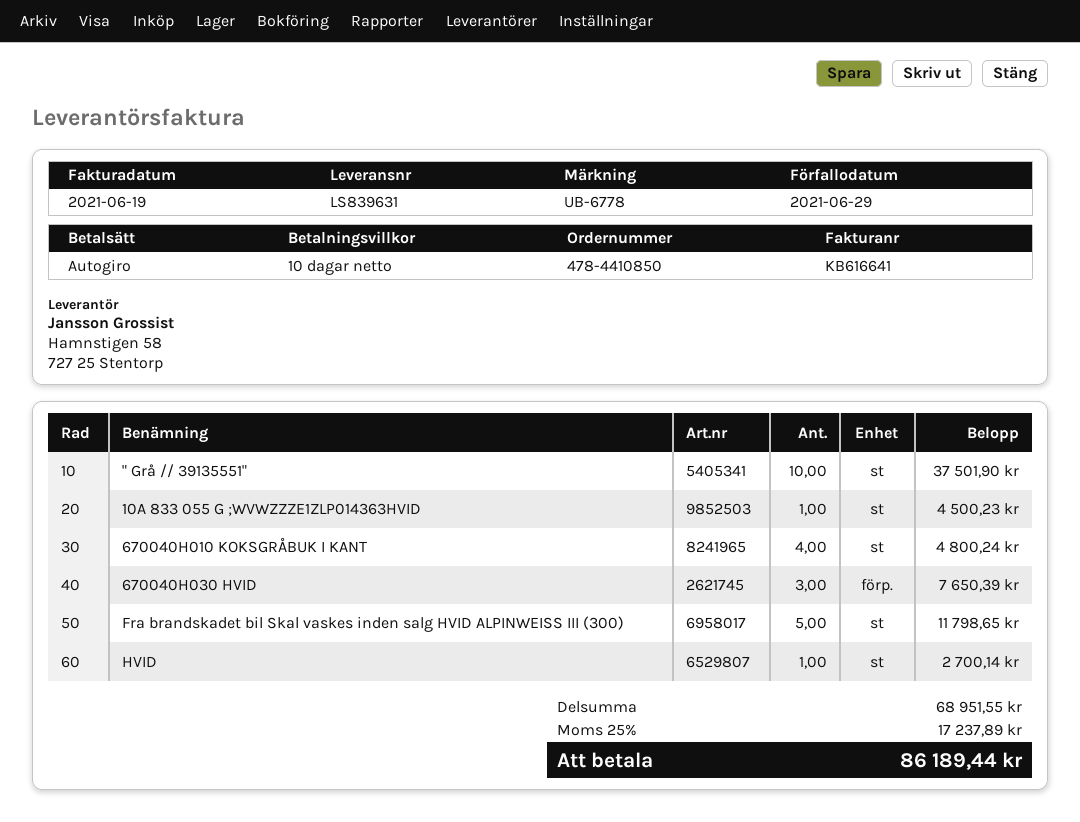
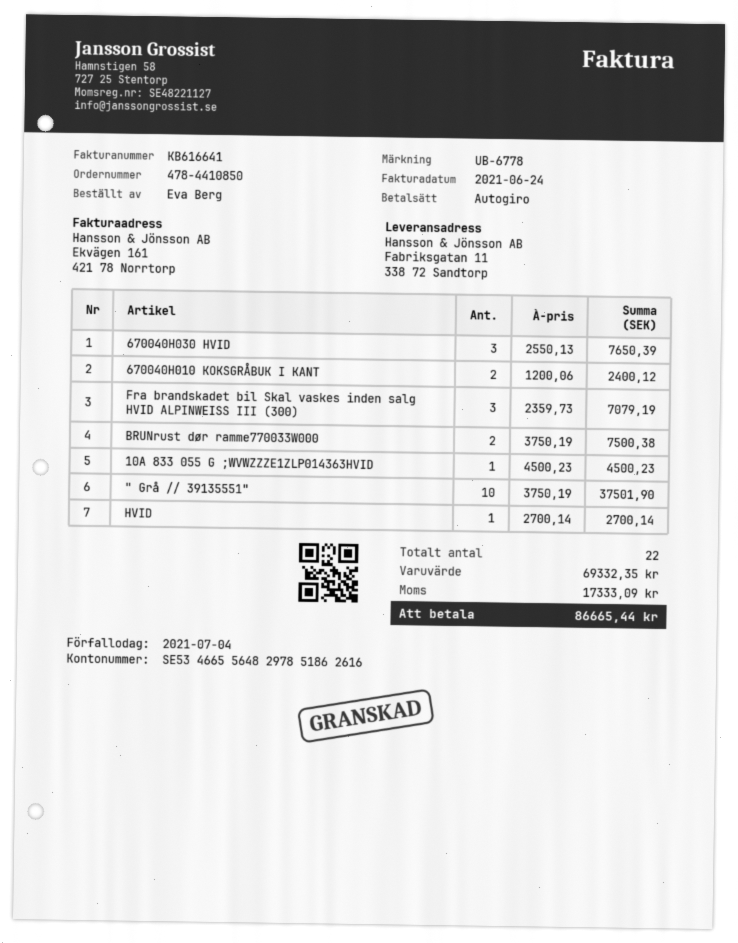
invoice date: 2021-06-19 -> 2021-06-24
due date: 2021-06-29 -> 2021-07-04
670040H010 KOKSGRÅBUK I KANT: 4 for 4800.24 -> 2 for 2400.12
Fra brandskadet bil Skal vaskes inden salg HVID ALPINWEISS III (300): 5 for 11798.65 -> 3 for 7079.19
BRUNrust dør ramme770033W000: none -> 2 for 7500.38
subtotal: 68951.55 -> 69332.35
tax: 17237.89 -> 17333.09
total: 86189.44 -> 86665.44

